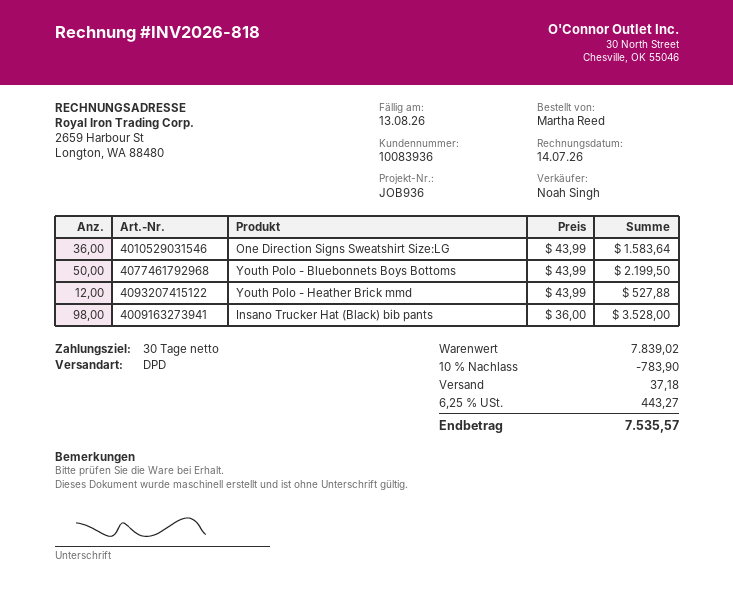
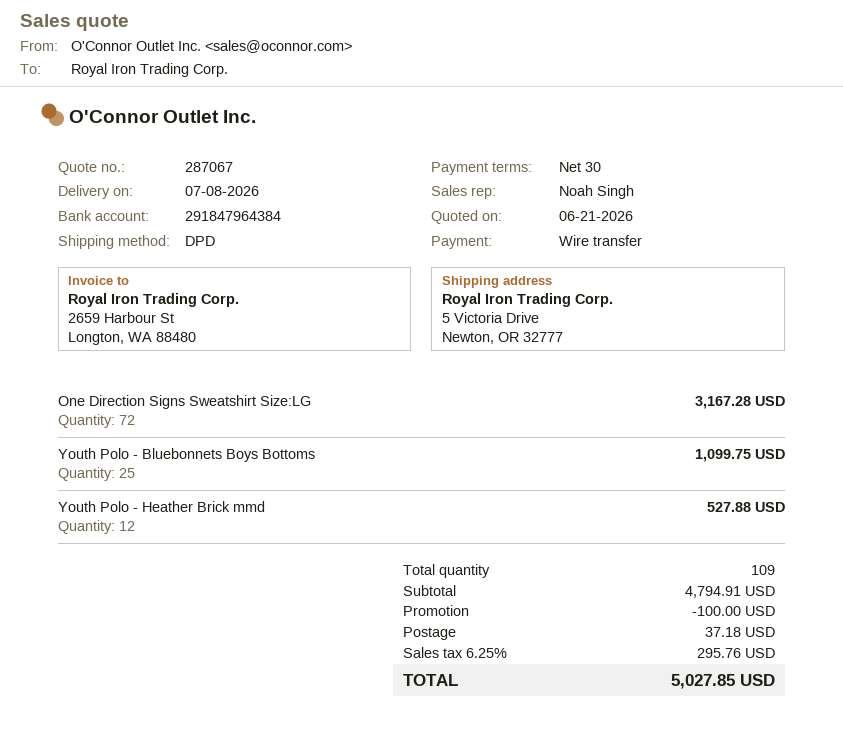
One Direction Signs Sweatshirt Size:LG: 36 for 1583.64 -> 72 for 3167.28
Youth Polo - Bluebonnets Boys Bottoms: 50 for 2199.50 -> 25 for 1099.75
Insano Trucker Hat (Black) bib pants: 98 for 3528.00 -> none
subtotal: 7839.02 -> 4794.91
discount: 783.90 -> 100.00
tax: 6.25% = 443.27 -> 6.25% = 295.76
total: 7535.57 -> 5027.85

